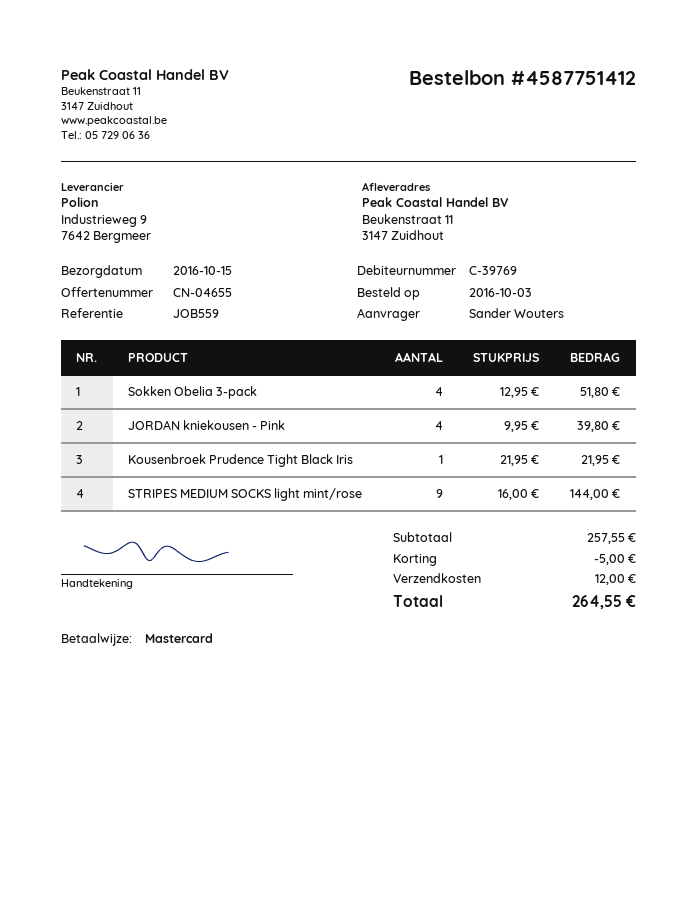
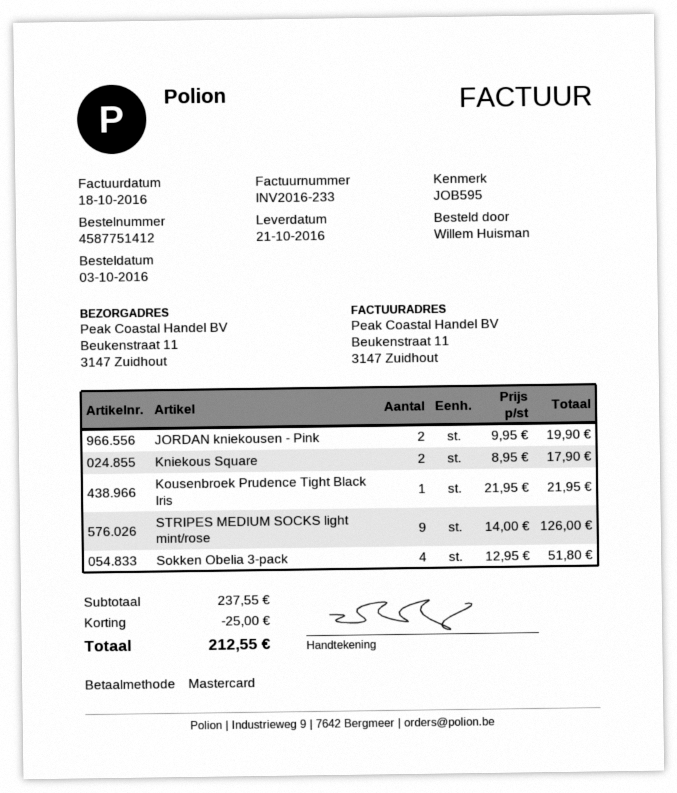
delivery date: 2016-10-15 -> 2016-10-21
reference: JOB559 -> JOB595
ordered by: Sander Wouters -> Willem Huisman
JORDAN kniekousen - Pink: 4 x 9.95 = 39.80 -> 2 x 9.95 = 19.90
STRIPES MEDIUM SOCKS light mint/rose: 9 x 16.00 = 144.00 -> 9 x 14.00 = 126.00
Kniekous Square: none -> 2 x 8.95 = 17.90
subtotal: 257.55 -> 237.55
discount: 5.00 -> 25.00
shipping: 12.00 -> none
total: 264.55 -> 212.55

